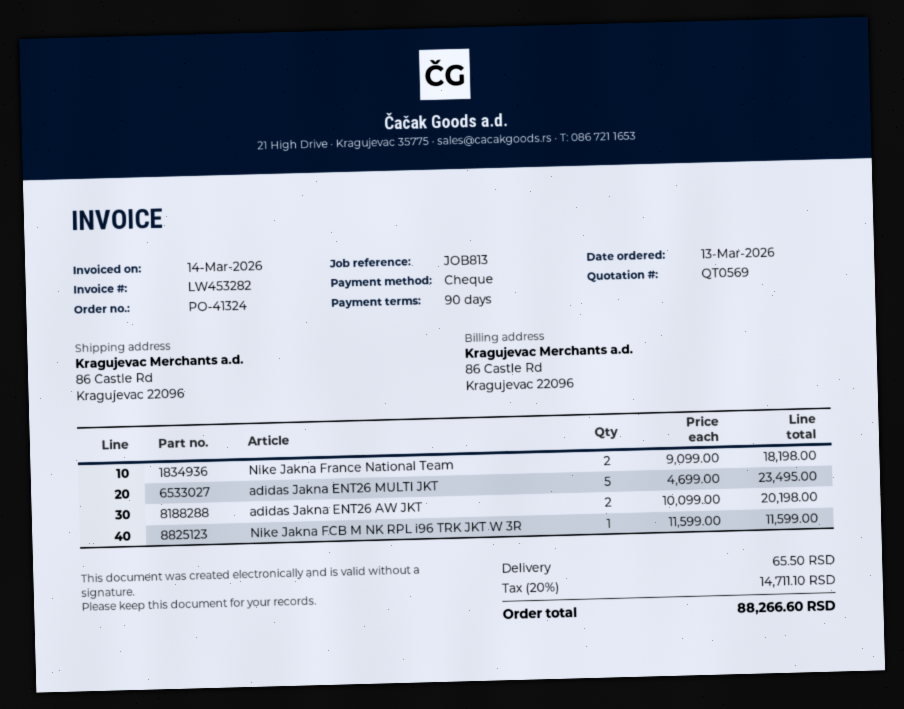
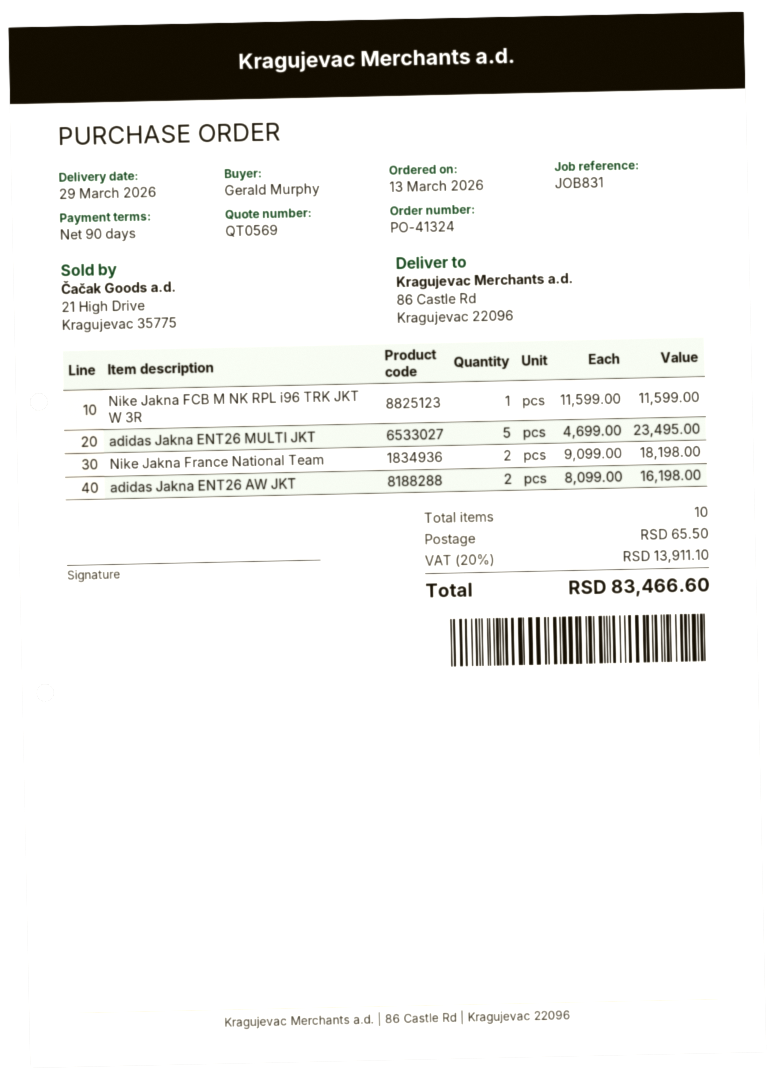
reference: JOB813 -> JOB831
adidas Jakna ENT26 AW JKT: 2 x 10099.00 = 20198.00 -> 2 x 8099.00 = 16198.00
tax: 20% = 14711.10 -> 20% = 13911.10
total: 88266.60 -> 83466.60

